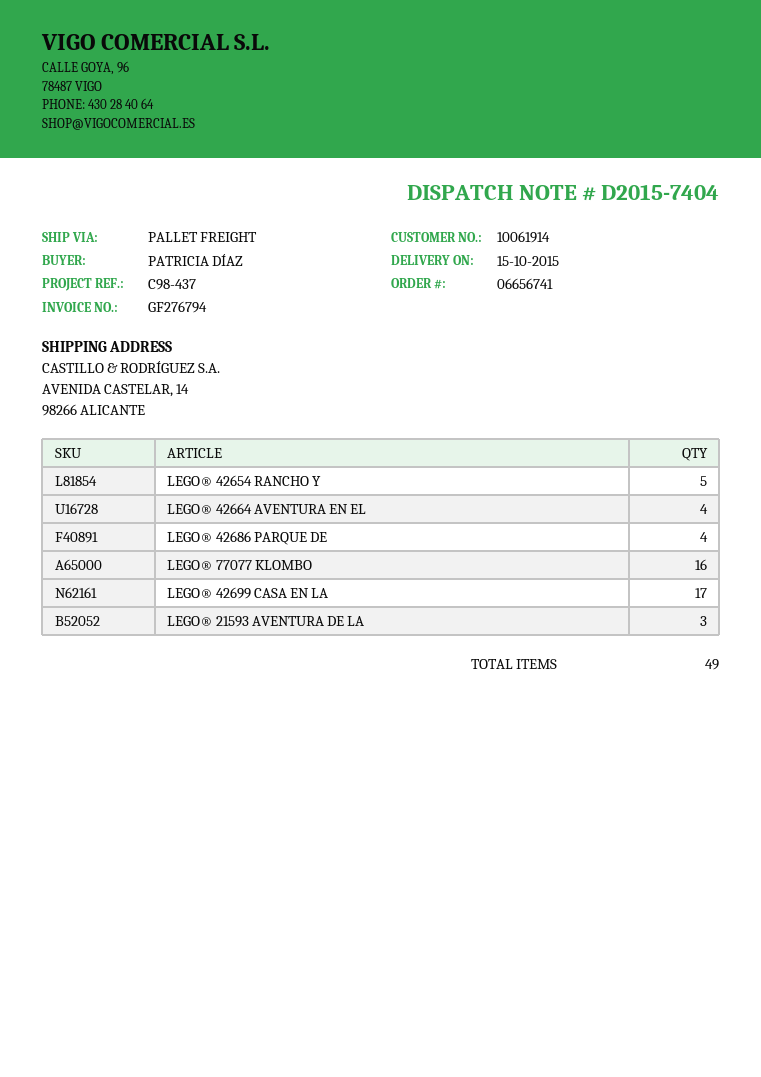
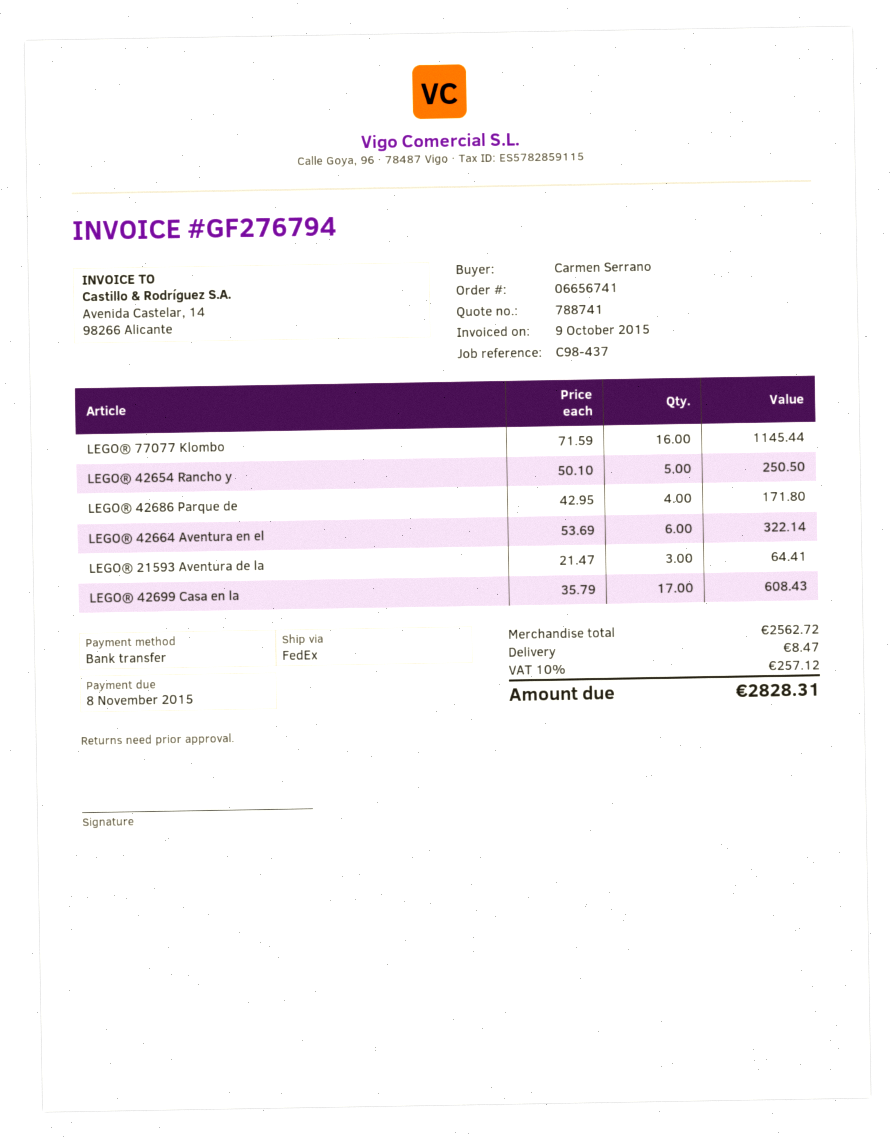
ordered by: PATRICIA DÍAZ -> Carmen Serrano
shipping method: pallet freight -> FedEx
LEGO® 42664 AVENTURA EN EL: 4 -> 6

